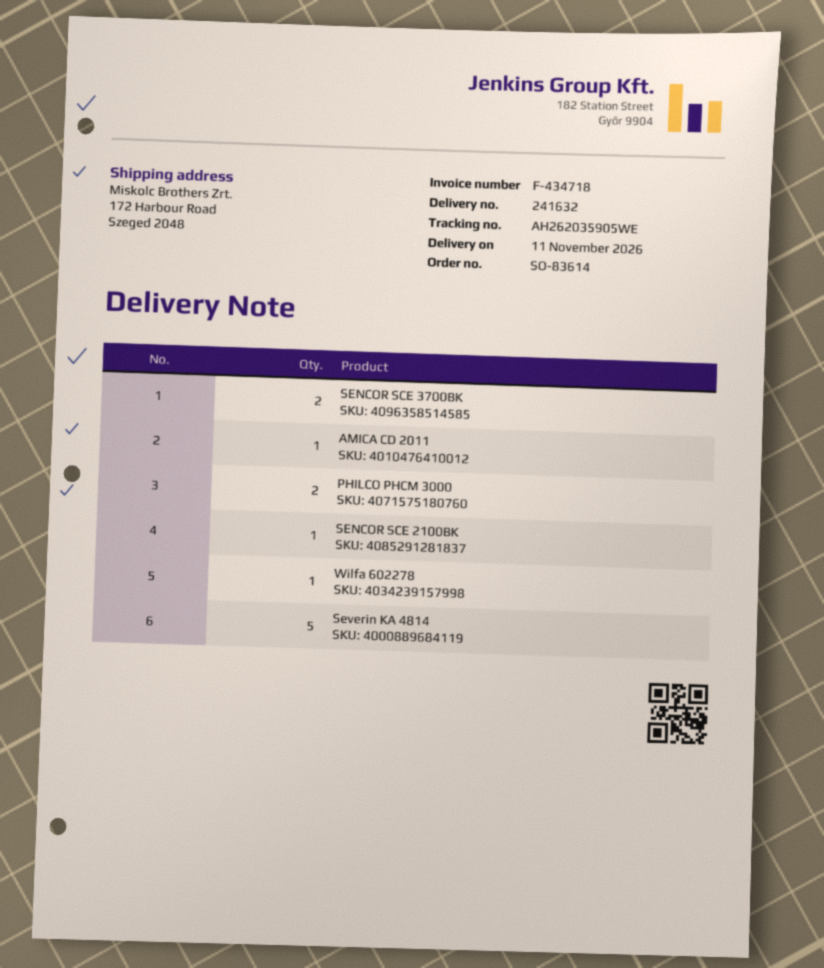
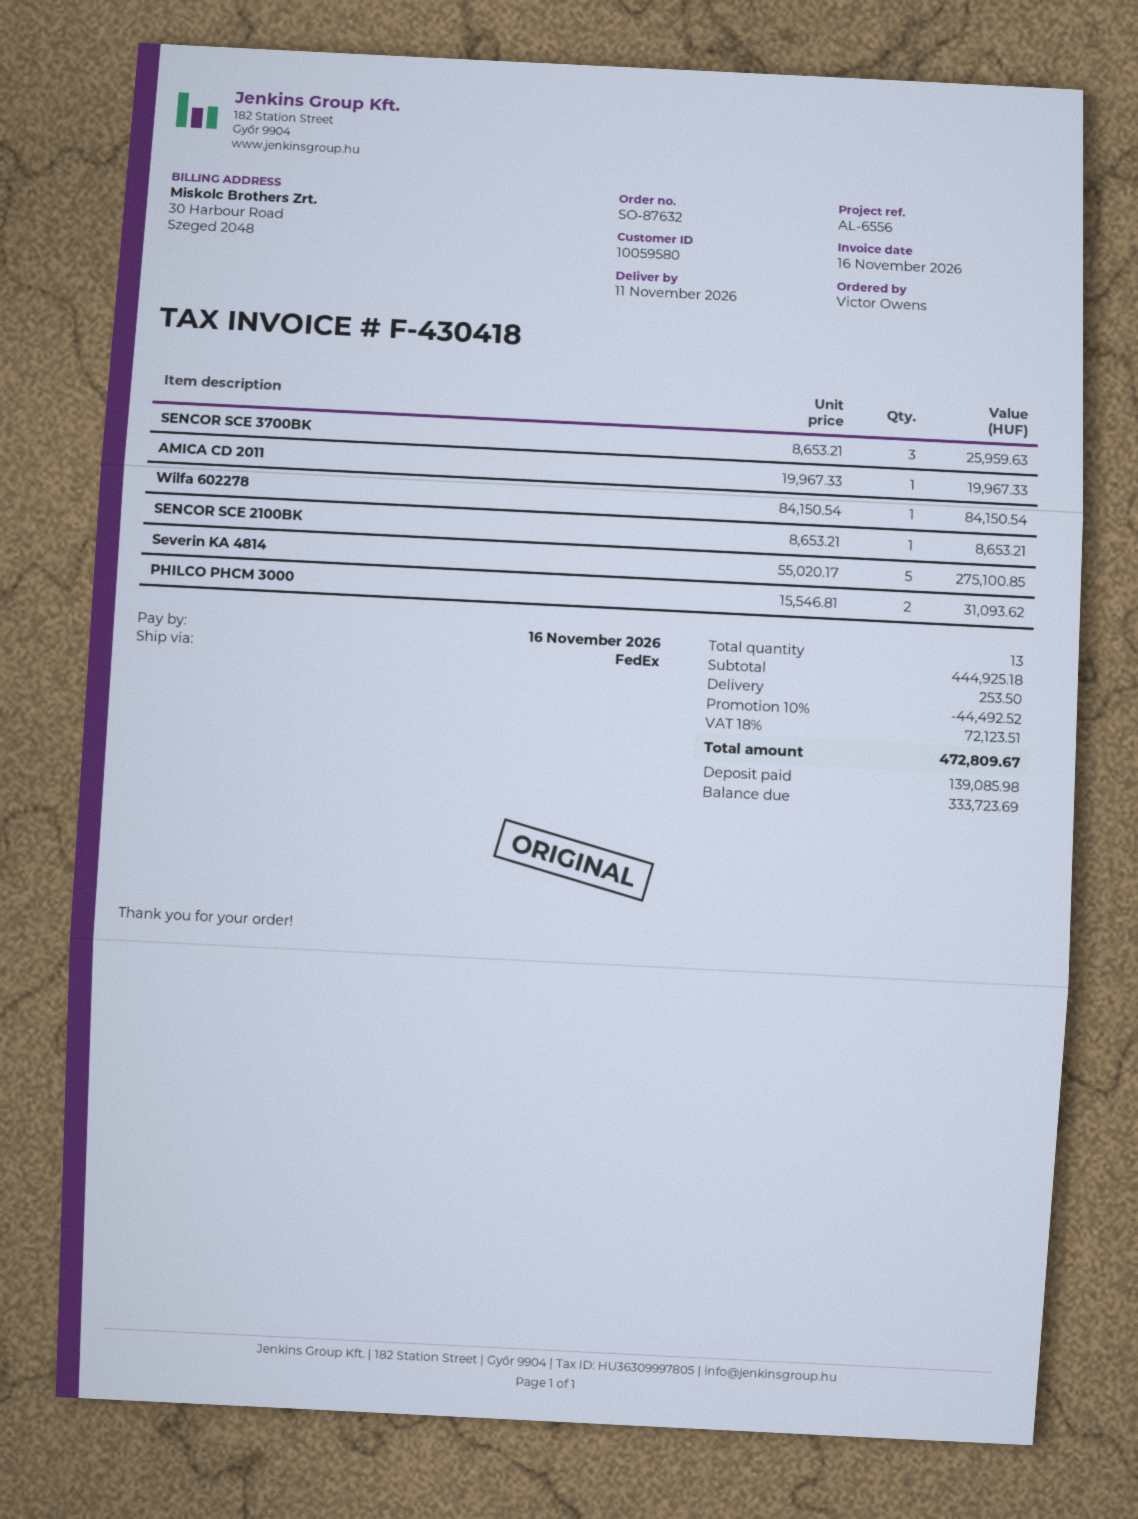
order number: SO-83614 -> SO-87632
invoice number: F-434718 -> F-430418
SENCOR SCE 3700BK: 2 -> 3

